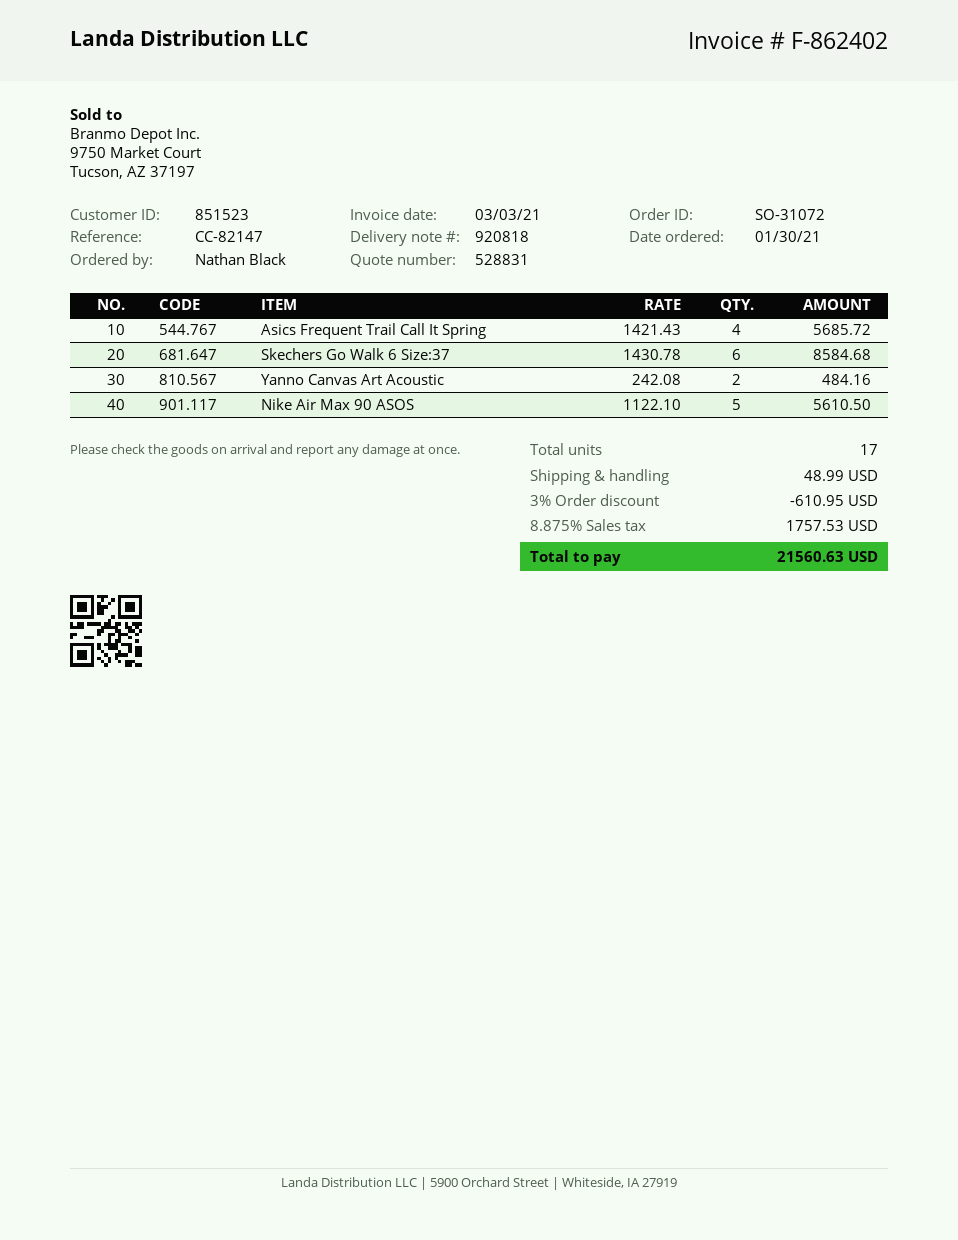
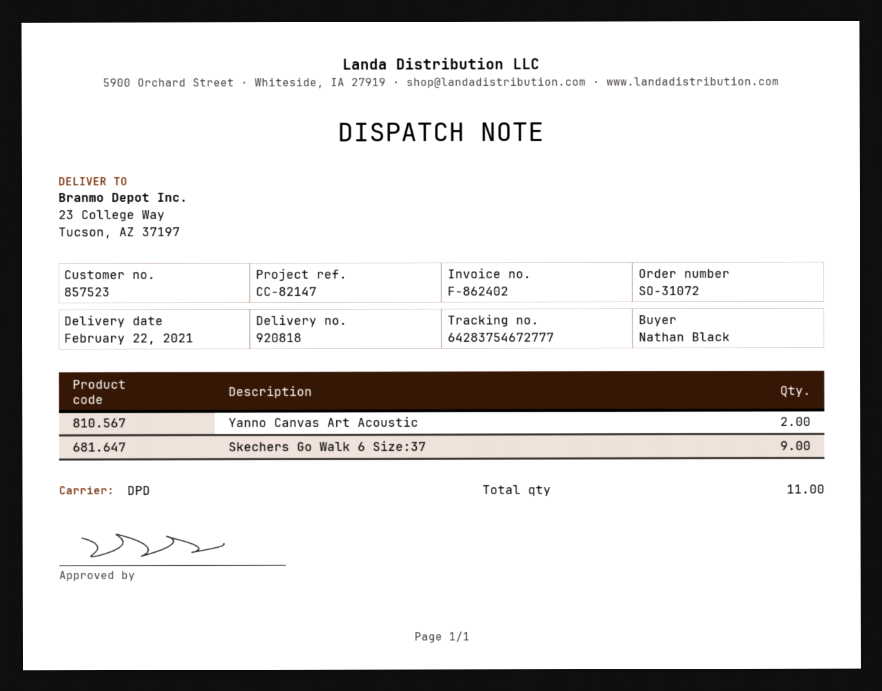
customer number: 851523 -> 857523
Asics Frequent Trail Call It Spring: 4 -> none
Skechers Go Walk 6 Size:37: 6 -> 9
Nike Air Max 90 ASOS: 5 -> none
total quantity: 17 -> 11

